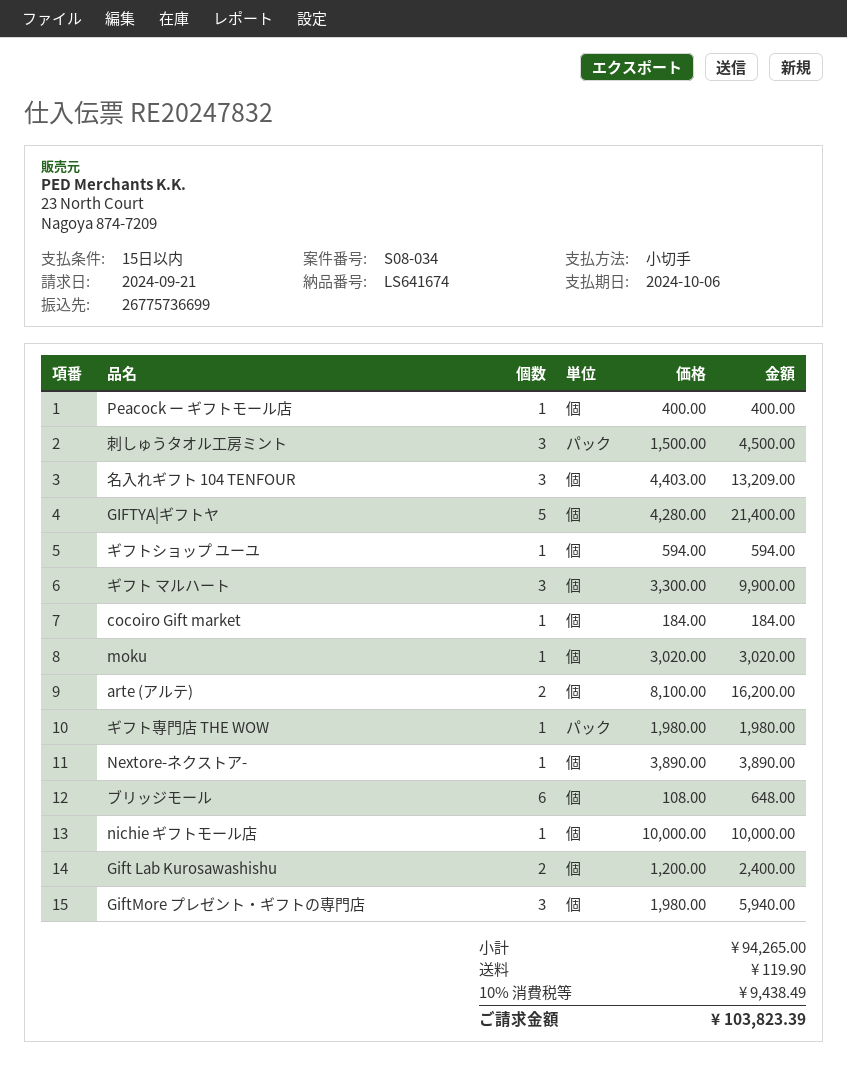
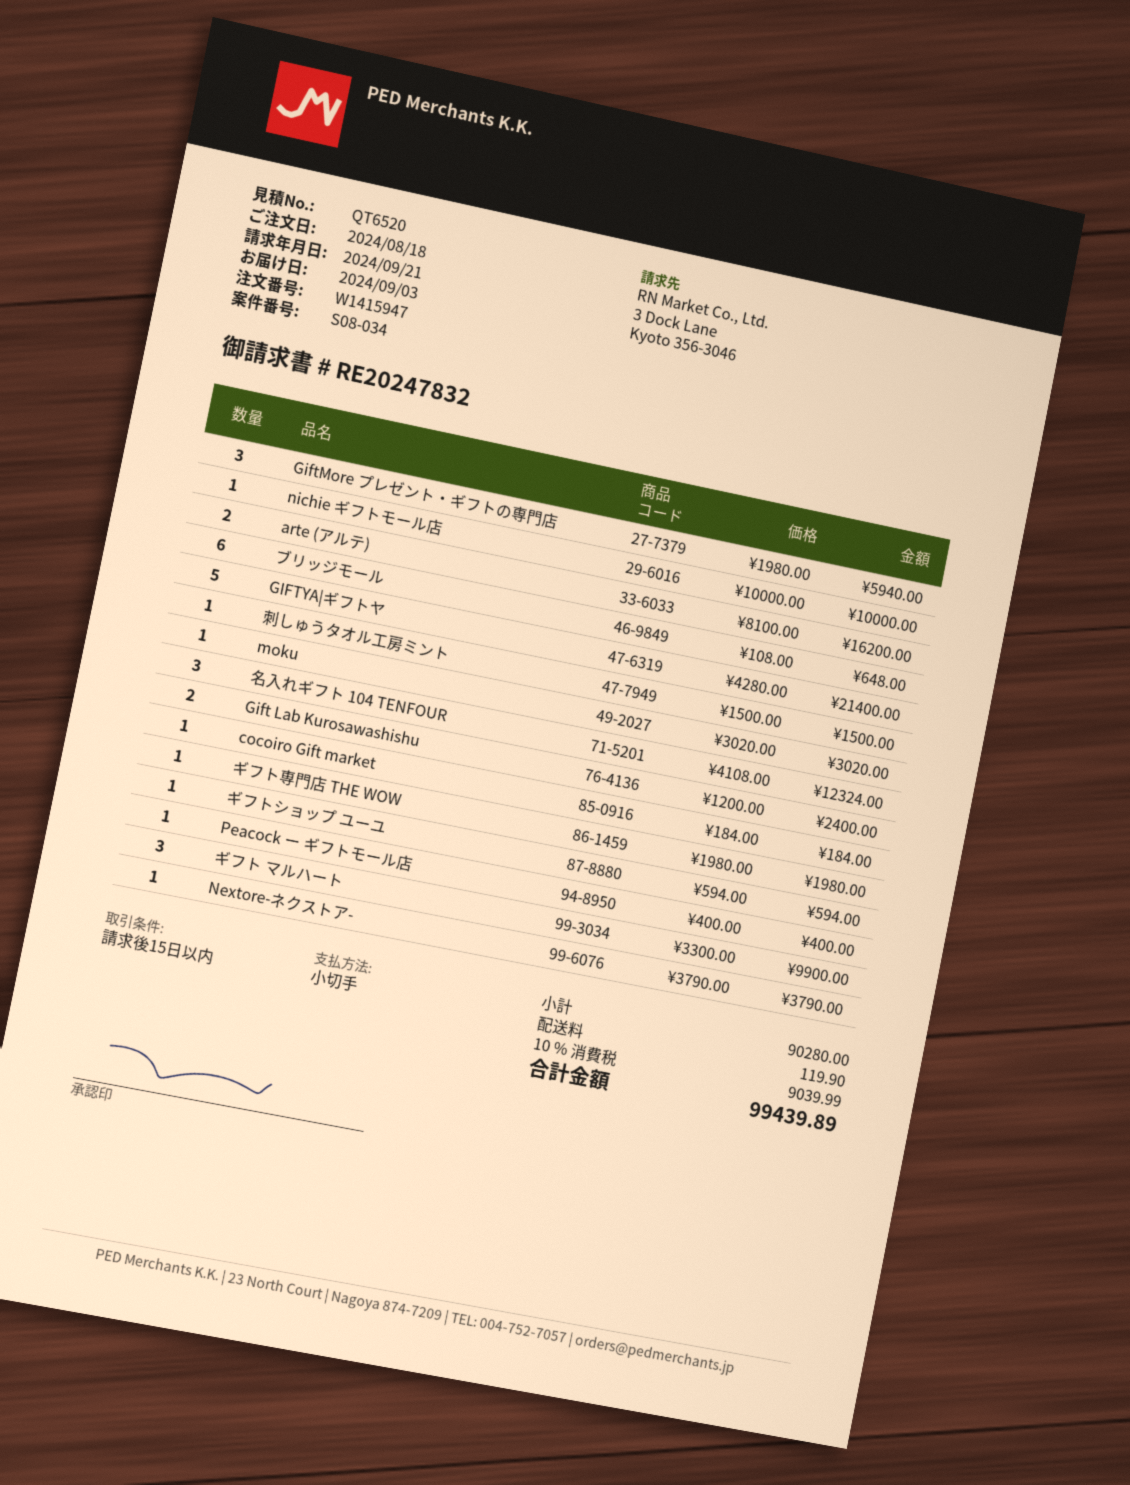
刺しゅうタオル工房ミント: 3 x 1500.00 = 4500.00 -> 1 x 1500.00 = 1500.00
名入れギフト 104 TENFOUR: 3 x 4403.00 = 13209.00 -> 3 x 4108.00 = 12324.00
Nextore-ネクストア-: 1 x 3890.00 = 3890.00 -> 1 x 3790.00 = 3790.00
subtotal: 94265.00 -> 90280.00
tax: 10% = 9438.49 -> 10% = 9039.99
total: 103823.39 -> 99439.89

